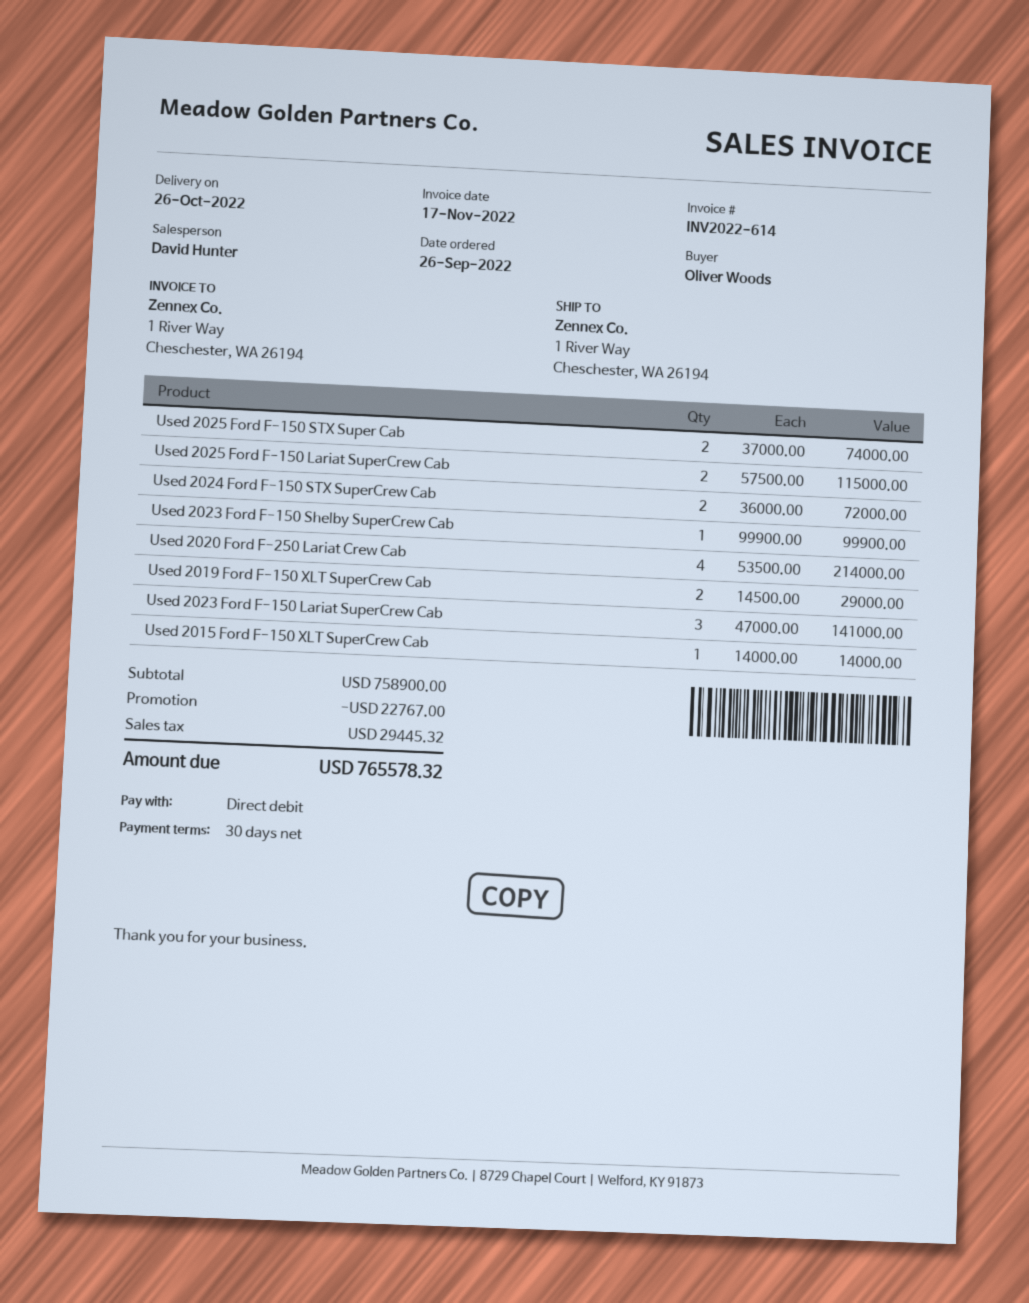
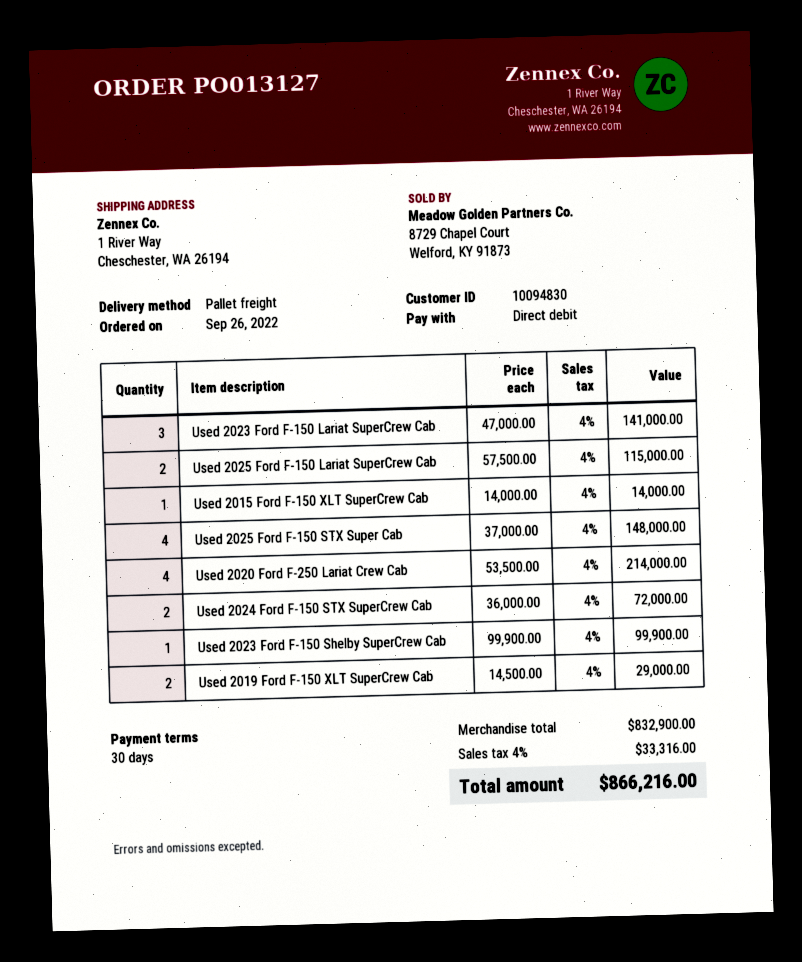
Used 2025 Ford F-150 STX Super Cab: 2 x 37000.00 = 74000.00 -> 4 x 37000.00 = 148000.00
subtotal: 758900.00 -> 832900.00
discount: 22767.00 -> none
tax: 29445.32 -> 33316.00
total: 765578.32 -> 866216.00

